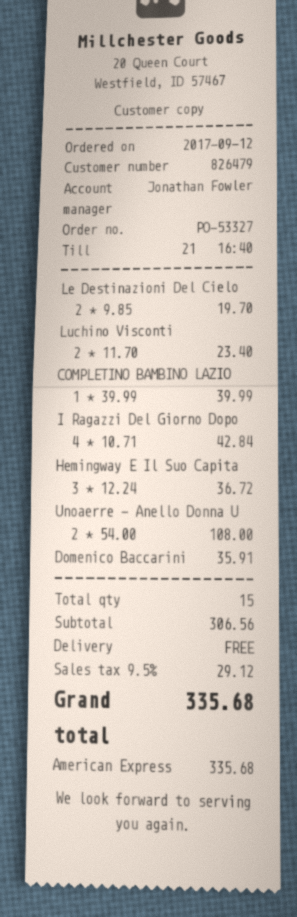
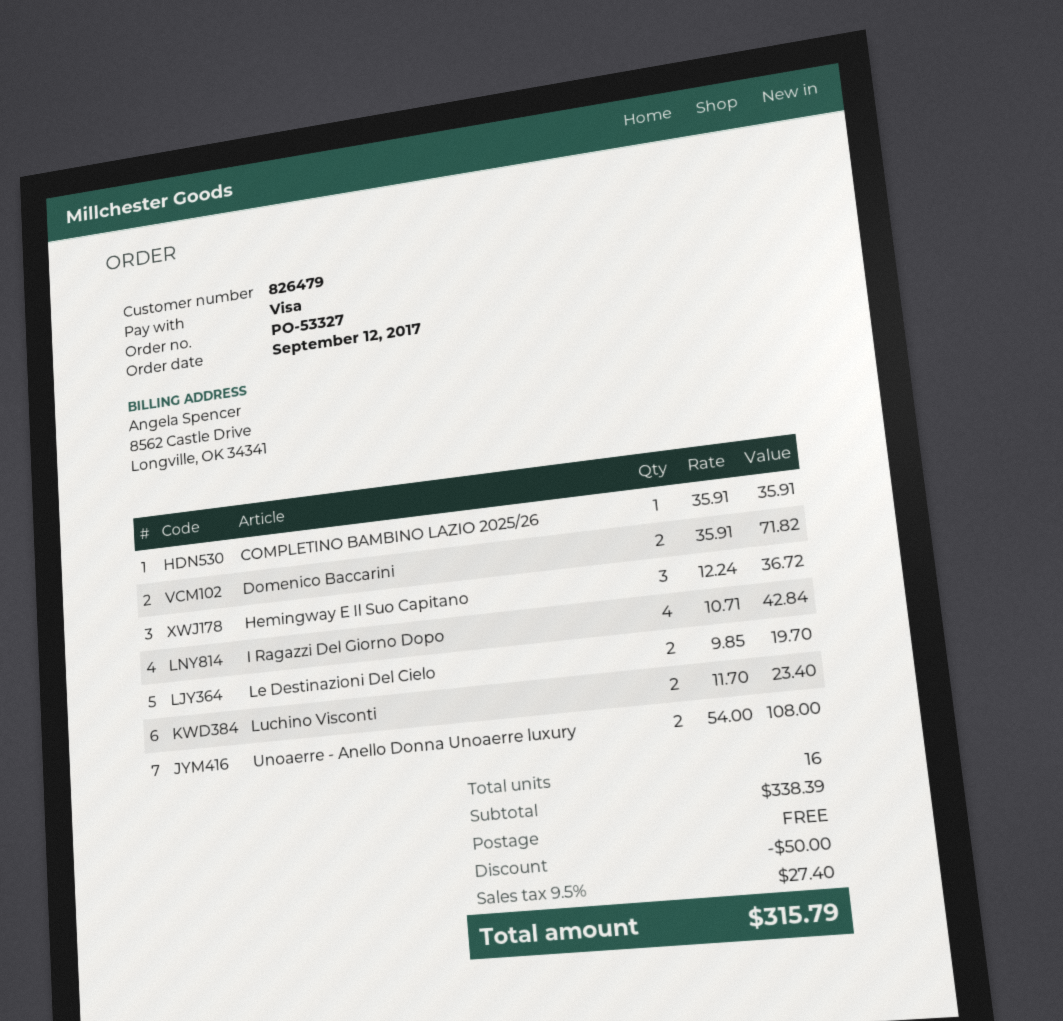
payment method: American Express -> Visa
COMPLETINO BAMBINO LAZIO: 1 x 39.99 = 39.99 -> 1 x 35.91 = 35.91
Domenico Baccarini: 1 x 35.91 = 35.91 -> 2 x 35.91 = 71.82
total quantity: 15 -> 16
subtotal: 306.56 -> 338.39
discount: none -> 50.00
tax: 9.5% = 29.12 -> 9.5% = 27.40
total: 335.68 -> 315.79

